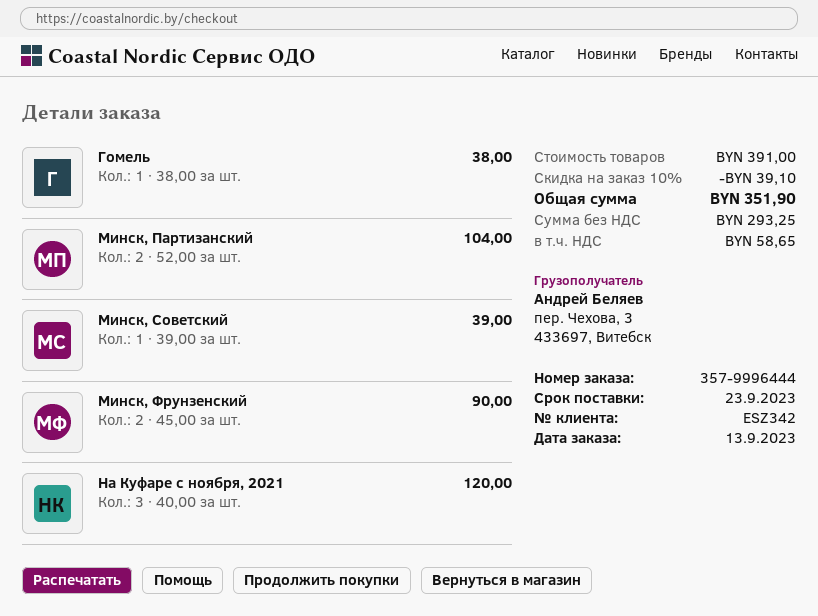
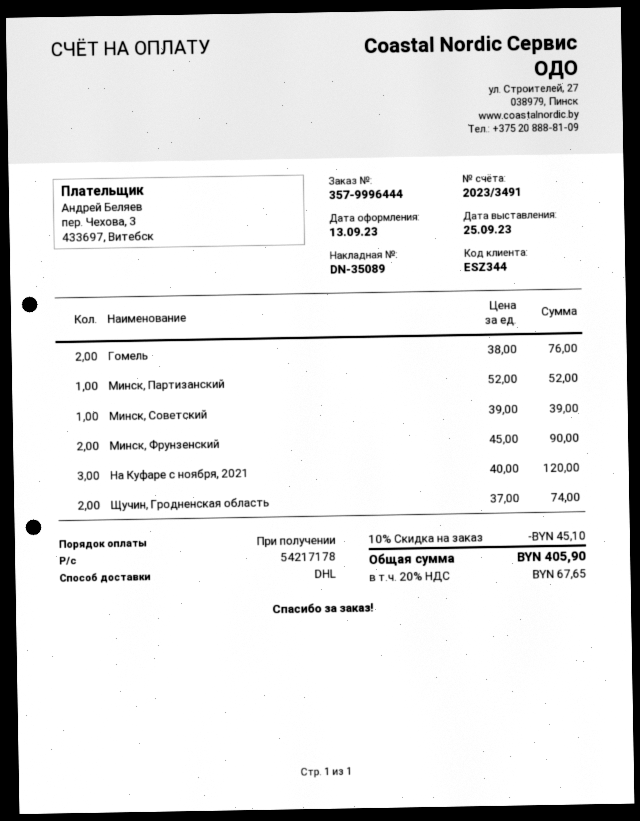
customer number: ESZ342 -> ESZ344
Гомель: 1 x 38.00 = 38.00 -> 2 x 38.00 = 76.00
Минск, Партизанский: 2 x 52.00 = 104.00 -> 1 x 52.00 = 52.00
Щучин, Гродненская область: none -> 2 x 37.00 = 74.00
discount: 10% = 39.10 -> 10% = 45.10
tax: 58.65 -> 67.65
total: 351.90 -> 405.90

